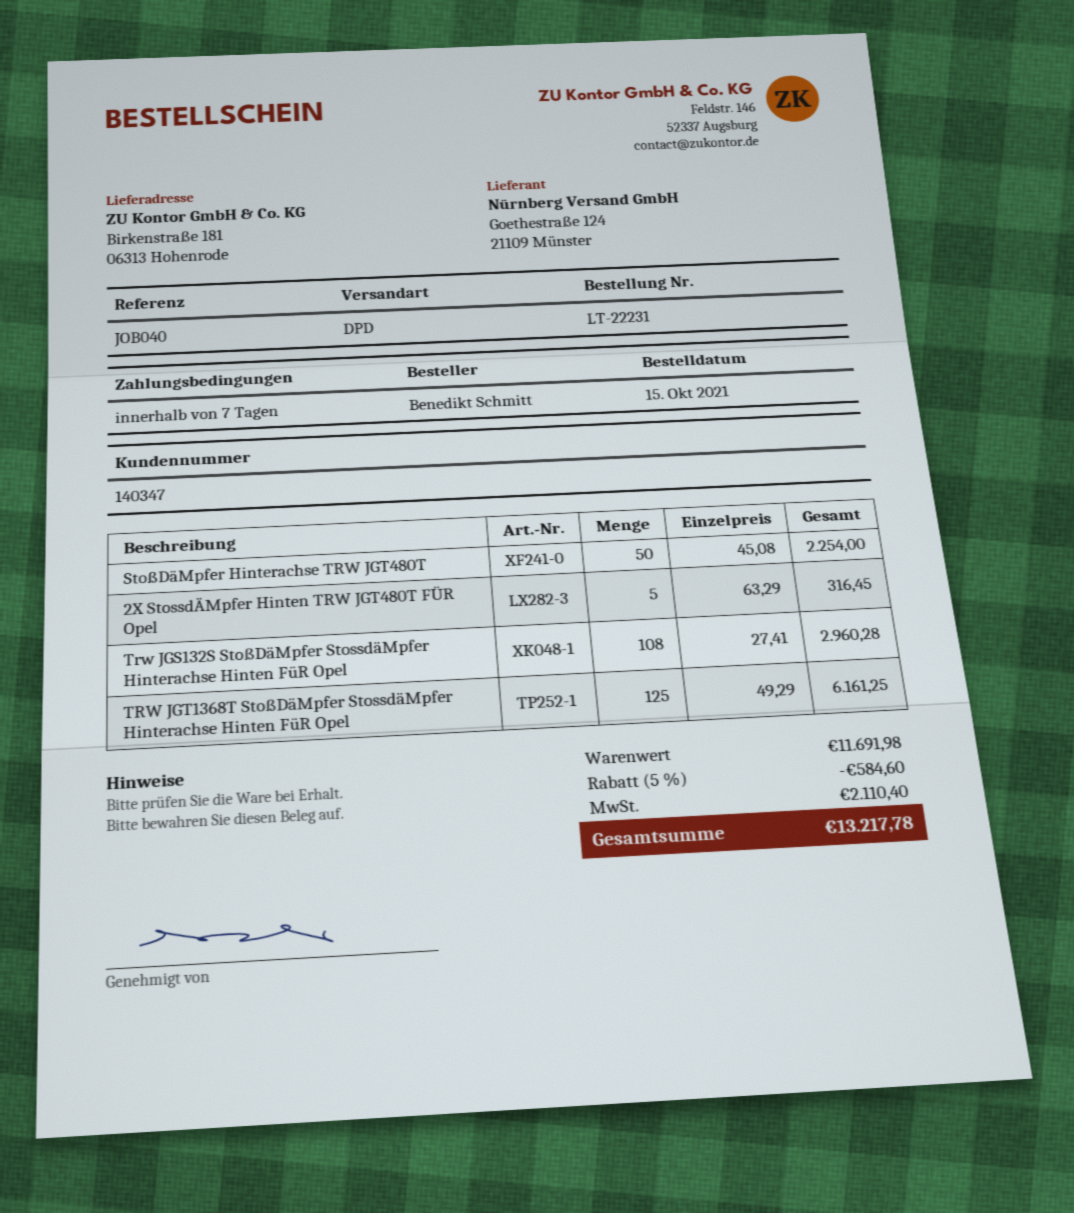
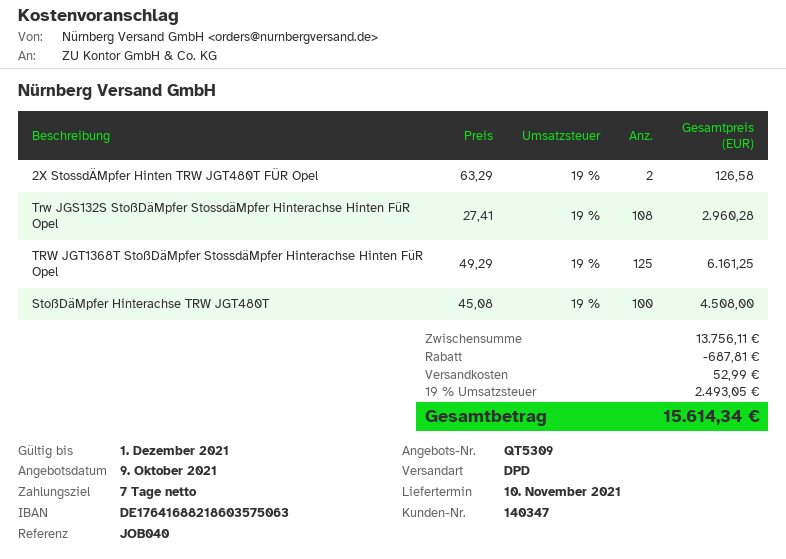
StoßDäMpfer Hinterachse TRW JGT480T: 50 x 45.08 = 2254.00 -> 100 x 45.08 = 4508.00
2X StossdÄMpfer Hinten TRW JGT480T FÜR Opel: 5 x 63.29 = 316.45 -> 2 x 63.29 = 126.58
subtotal: 11691.98 -> 13756.11
discount: 584.60 -> 687.81
shipping: none -> 52.99
tax: 2110.40 -> 2493.05
total: 13217.78 -> 15614.34

